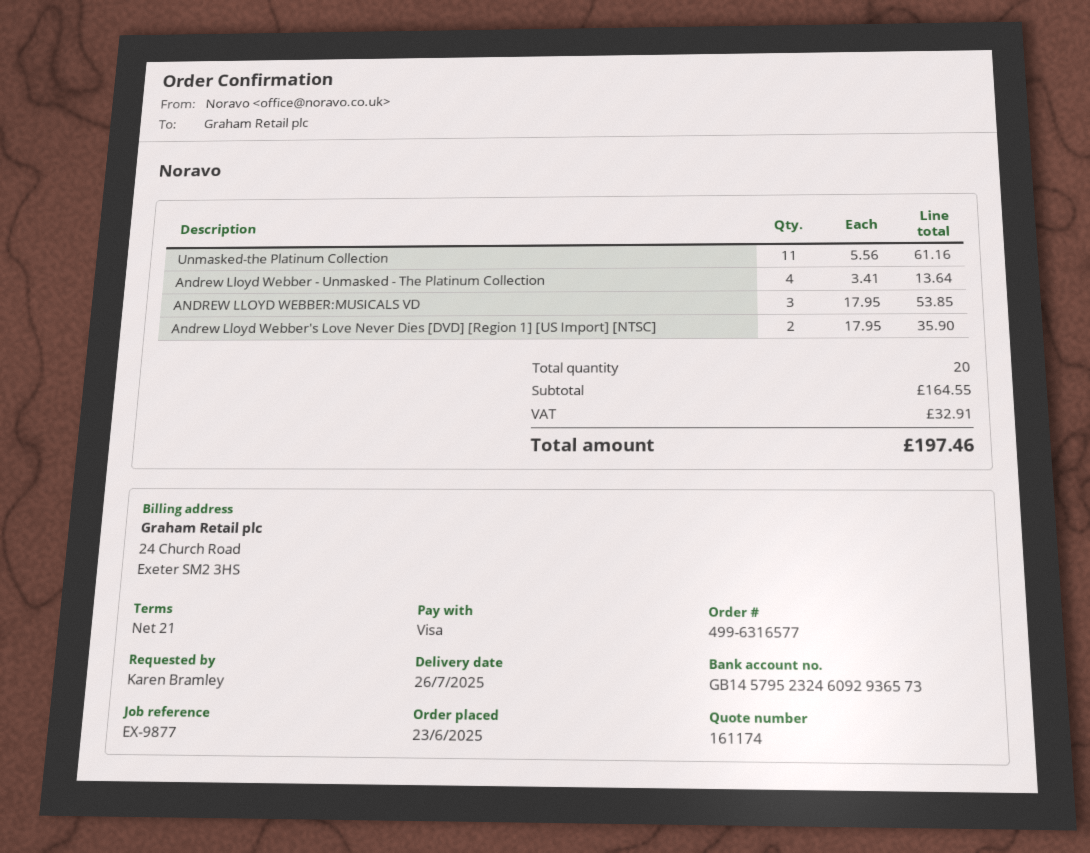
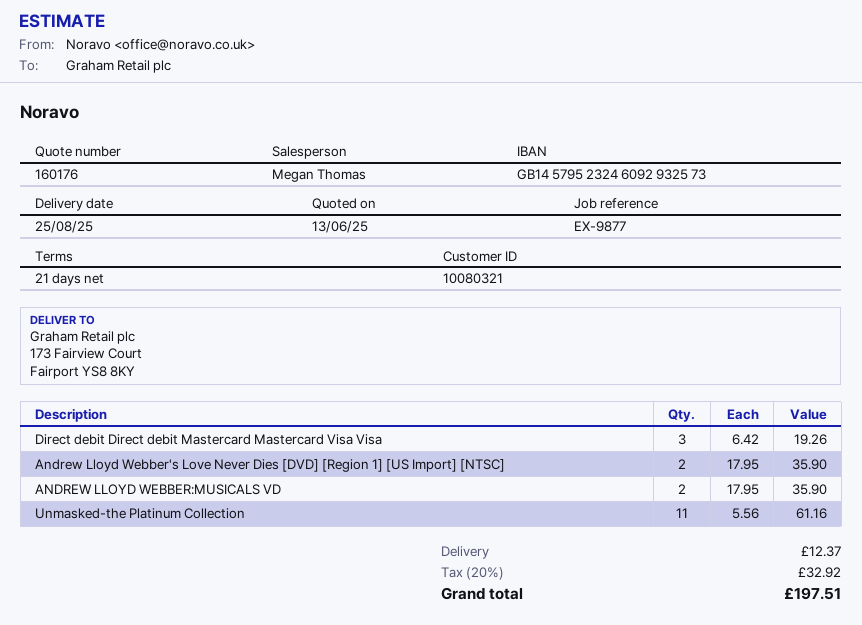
quote number: 161174 -> 160176
delivery date: 2025-07-26 -> 2025-08-25
bank account: GB14579523246092936573 -> GB14579523246092932573
Andrew Lloyd Webber - Unmasked - The Platinum Collection: 4 x 3.41 = 13.64 -> none
ANDREW LLOYD WEBBER:MUSICALS VD: 3 x 17.95 = 53.85 -> 2 x 17.95 = 35.90
Direct debit Direct debit Mastercard Mastercard Visa Visa: none -> 3 x 6.42 = 19.26
shipping: none -> 12.37
tax: 32.91 -> 32.92
total: 197.46 -> 197.51

